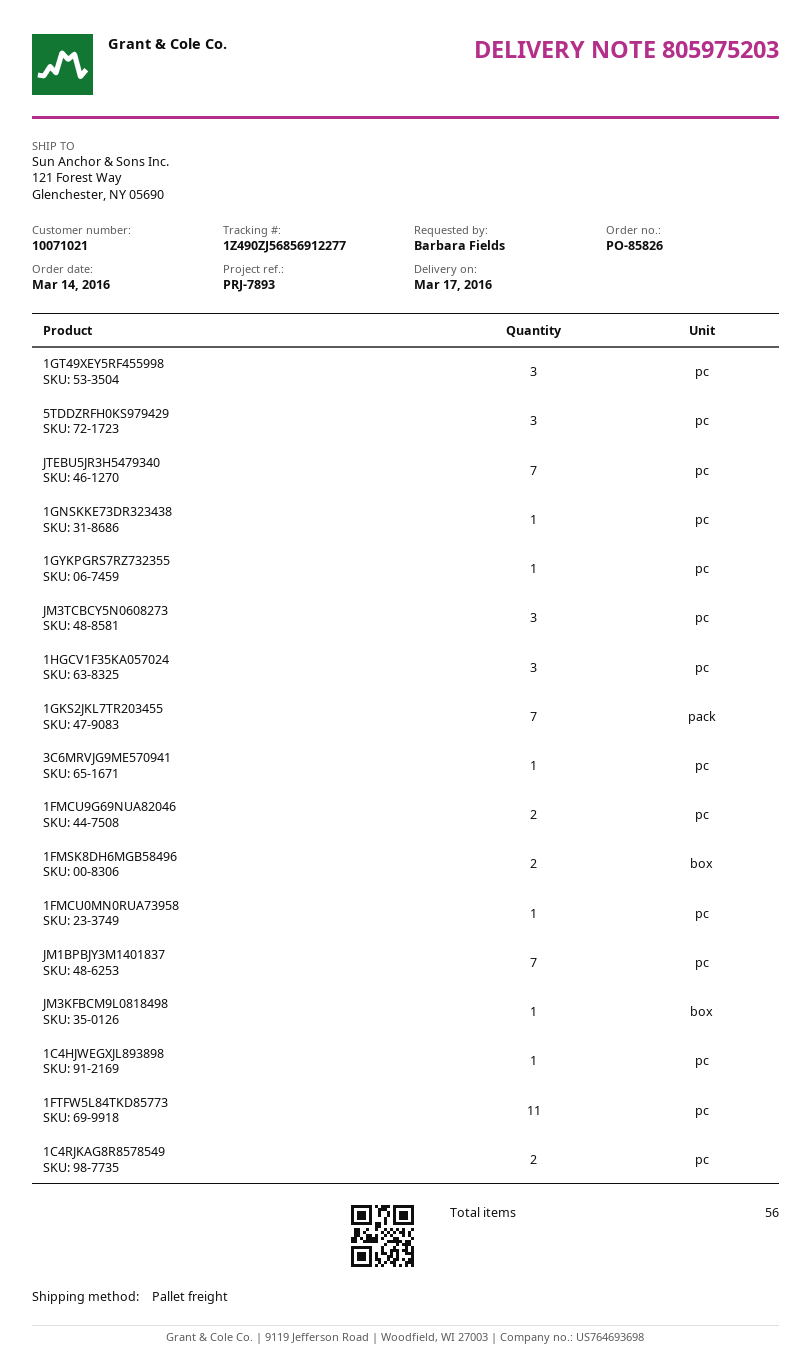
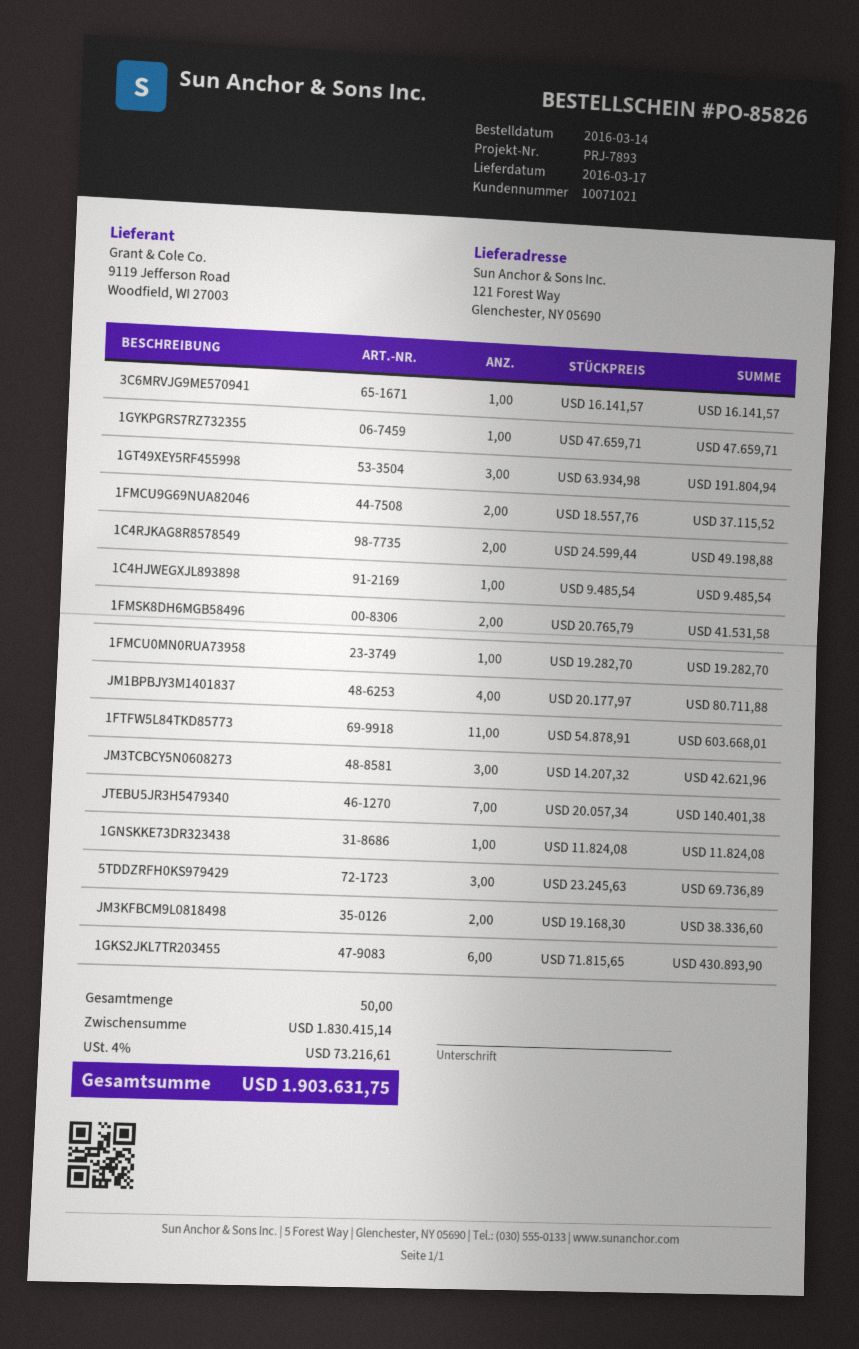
1HGCV1F35KA057024: 3 -> none
1GKS2JKL7TR203455: 7 -> 6
JM1BPBJY3M1401837: 7 -> 4
JM3KFBCM9L0818498: 1 -> 2
total quantity: 56 -> 50

